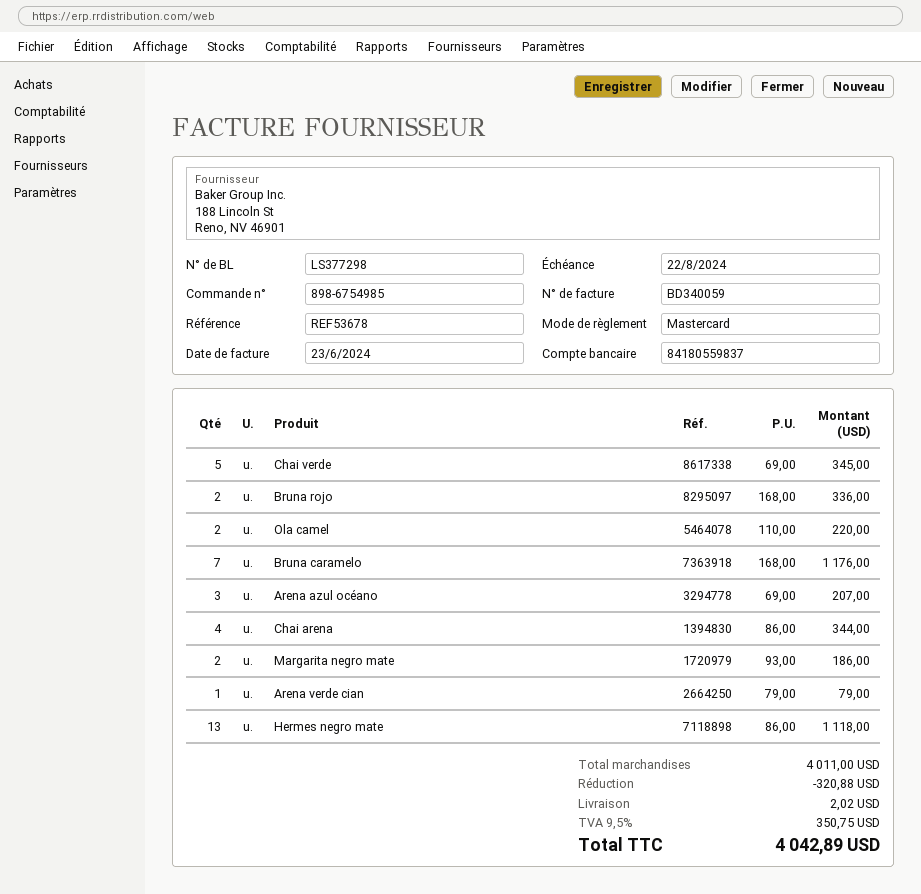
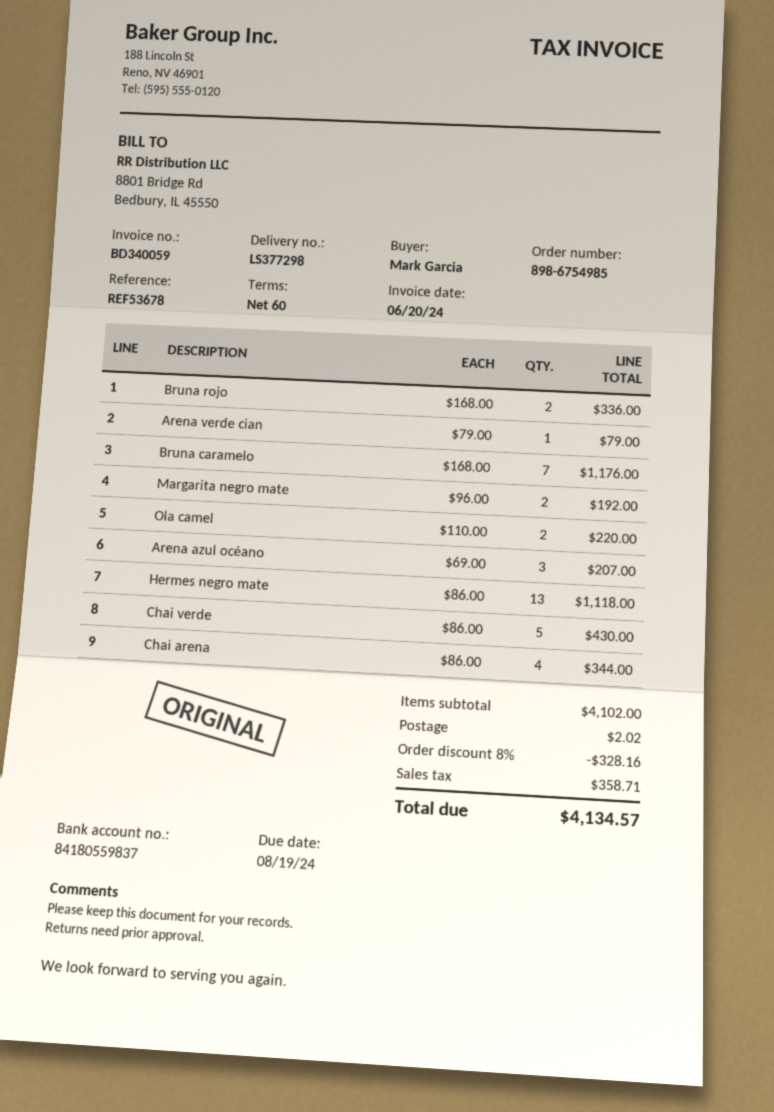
invoice date: 2024-06-23 -> 2024-06-20
due date: 2024-08-22 -> 2024-08-19
Chai verde: 5 x 69.00 = 345.00 -> 5 x 86.00 = 430.00
Margarita negro mate: 2 x 93.00 = 186.00 -> 2 x 96.00 = 192.00
subtotal: 4011.00 -> 4102.00
discount: 320.88 -> 328.16
tax: 350.75 -> 358.71
total: 4042.89 -> 4134.57

